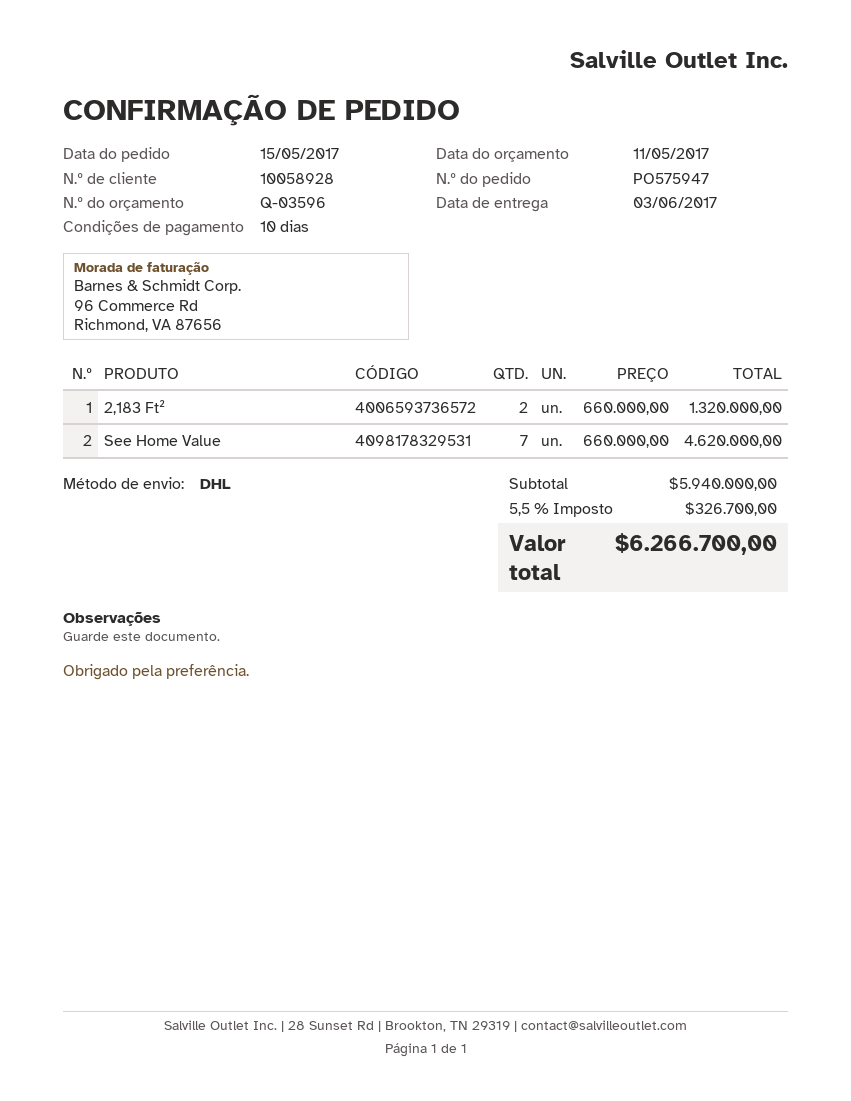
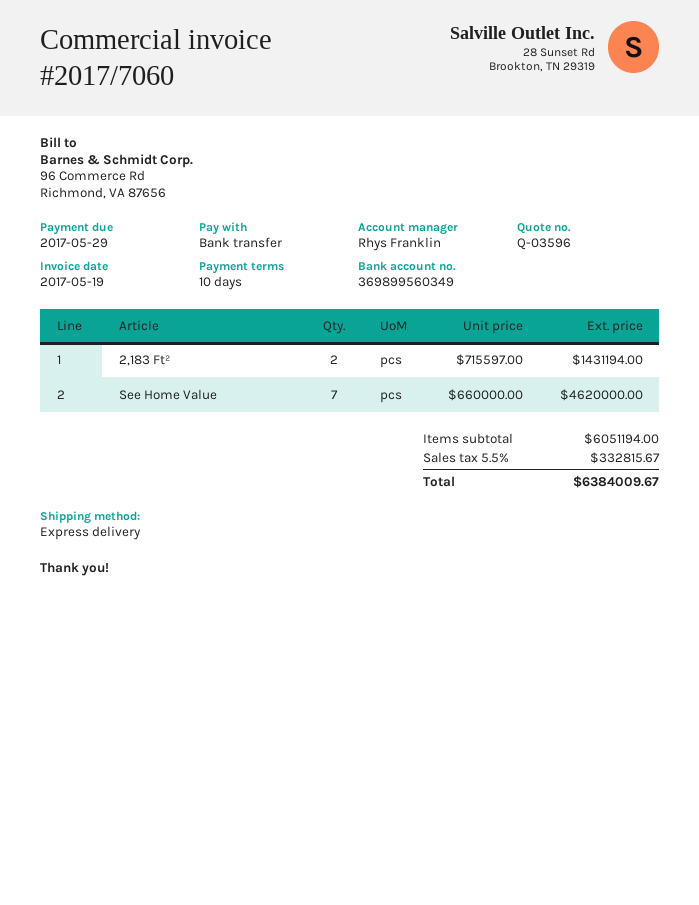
shipping method: DHL -> express
2,183 Ft²: 2 x 660000.00 = 1320000.00 -> 2 x 715597.00 = 1431194.00
subtotal: 5940000.00 -> 6051194.00
tax: 5.5% = 326700.00 -> 5.5% = 332815.67
total: 6266700.00 -> 6384009.67

